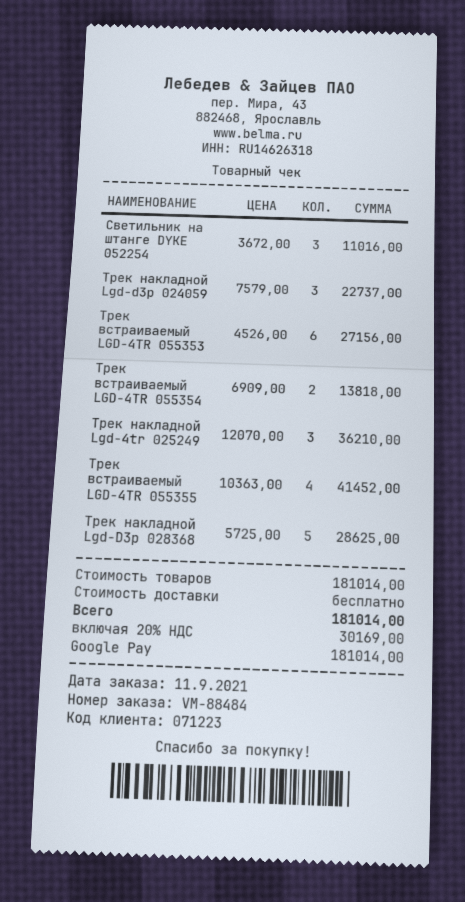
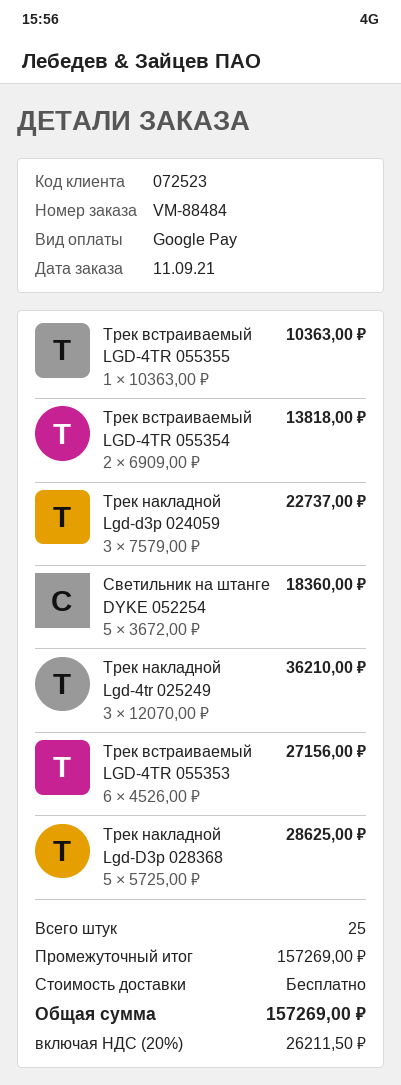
customer number: 071223 -> 072523
Светильник на штанге DYKE 052254: 3 x 3672.00 = 11016.00 -> 5 x 3672.00 = 18360.00
Трек встраиваемый LGD-4TR 055355: 4 x 10363.00 = 41452.00 -> 1 x 10363.00 = 10363.00
subtotal: 181014.00 -> 157269.00
tax: 20% = 30169.00 -> 20% = 26211.50
total: 181014.00 -> 157269.00

